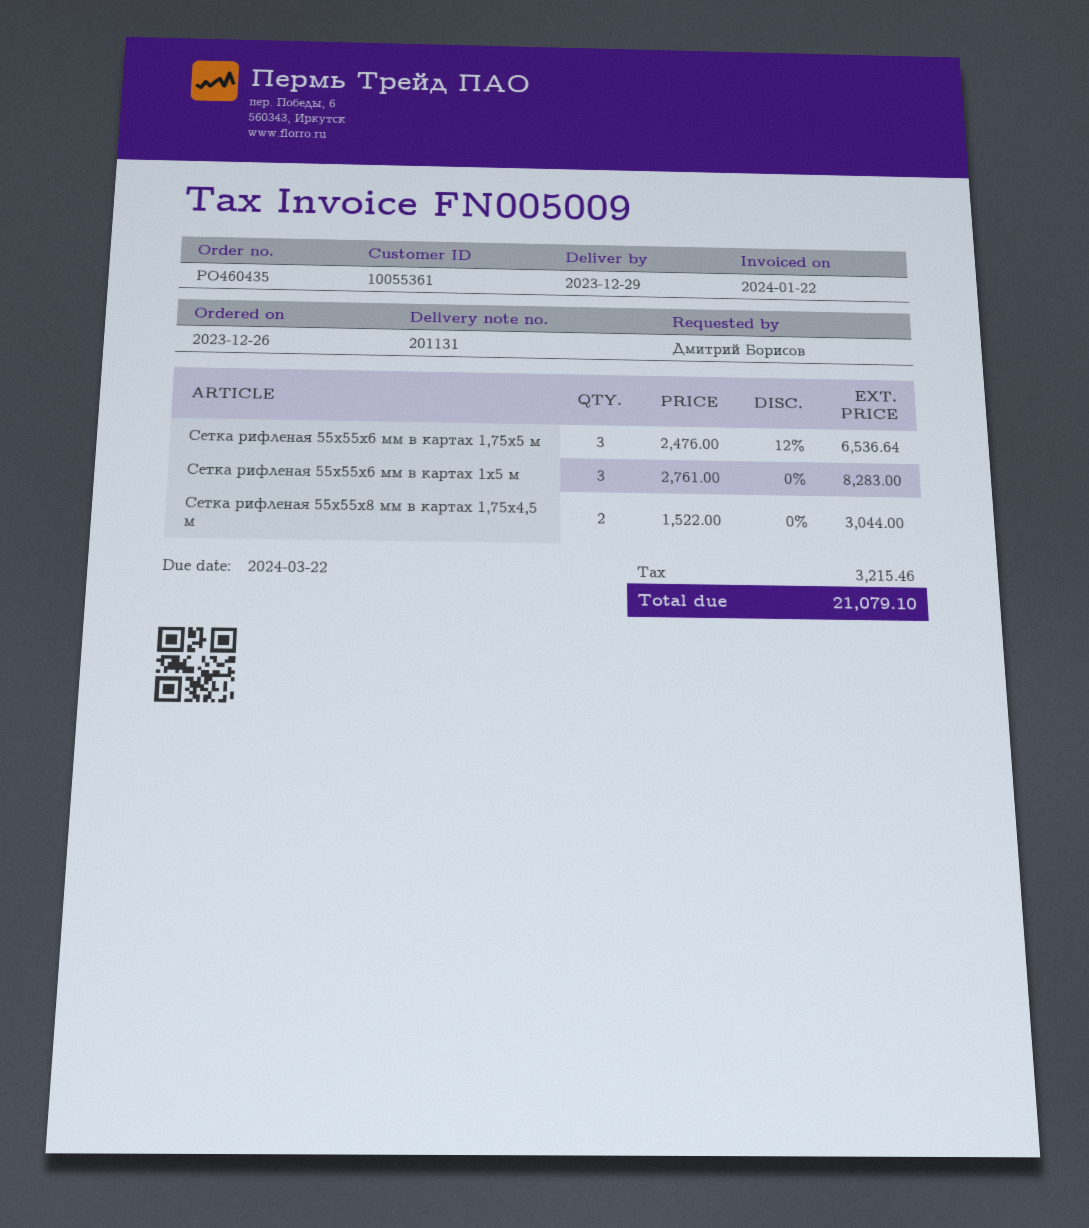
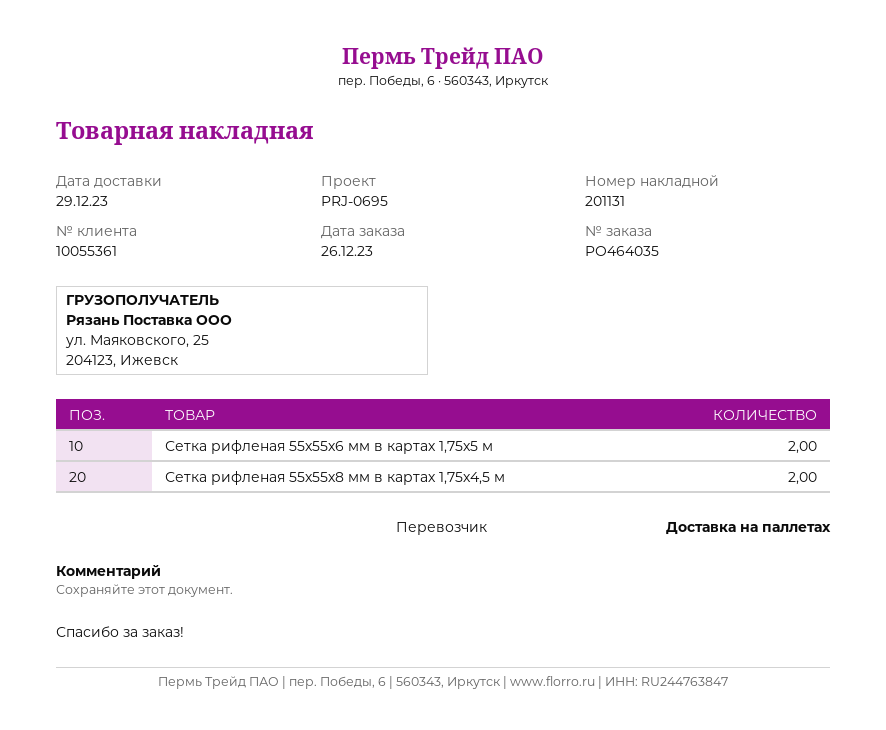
order number: PO460435 -> PO464035
Сетка рифленая 55х55х6 мм в картах 1,75х5 м: 3 -> 2
Сетка рифленая 55х55х6 мм в картах 1х5 м: 3 -> none

